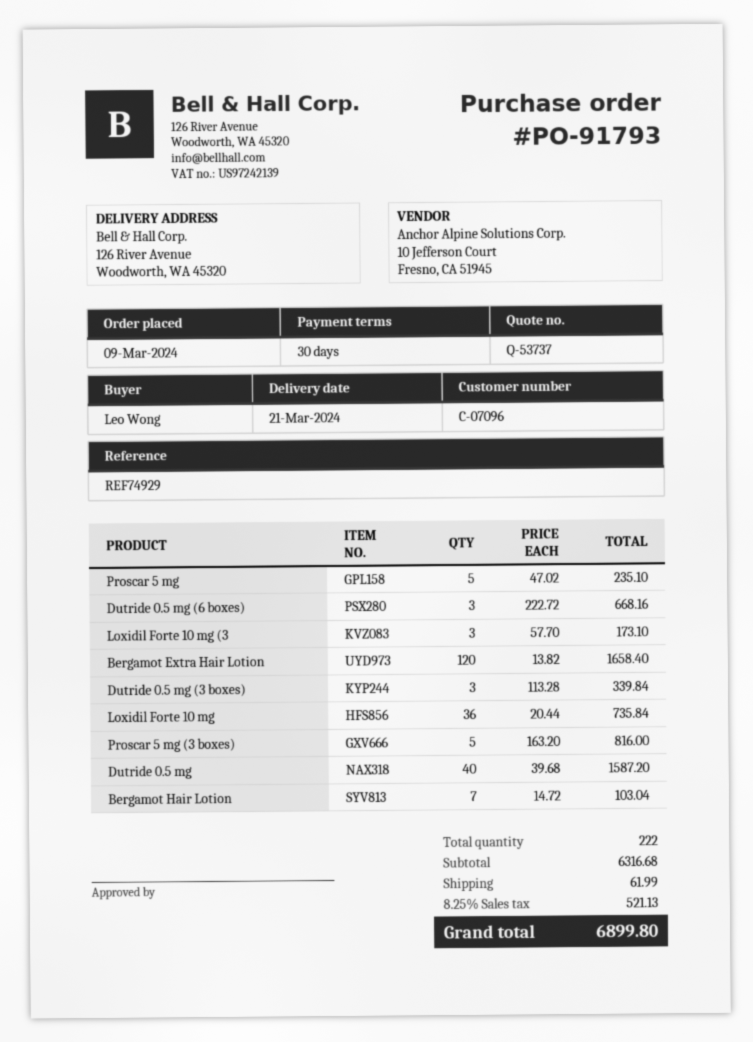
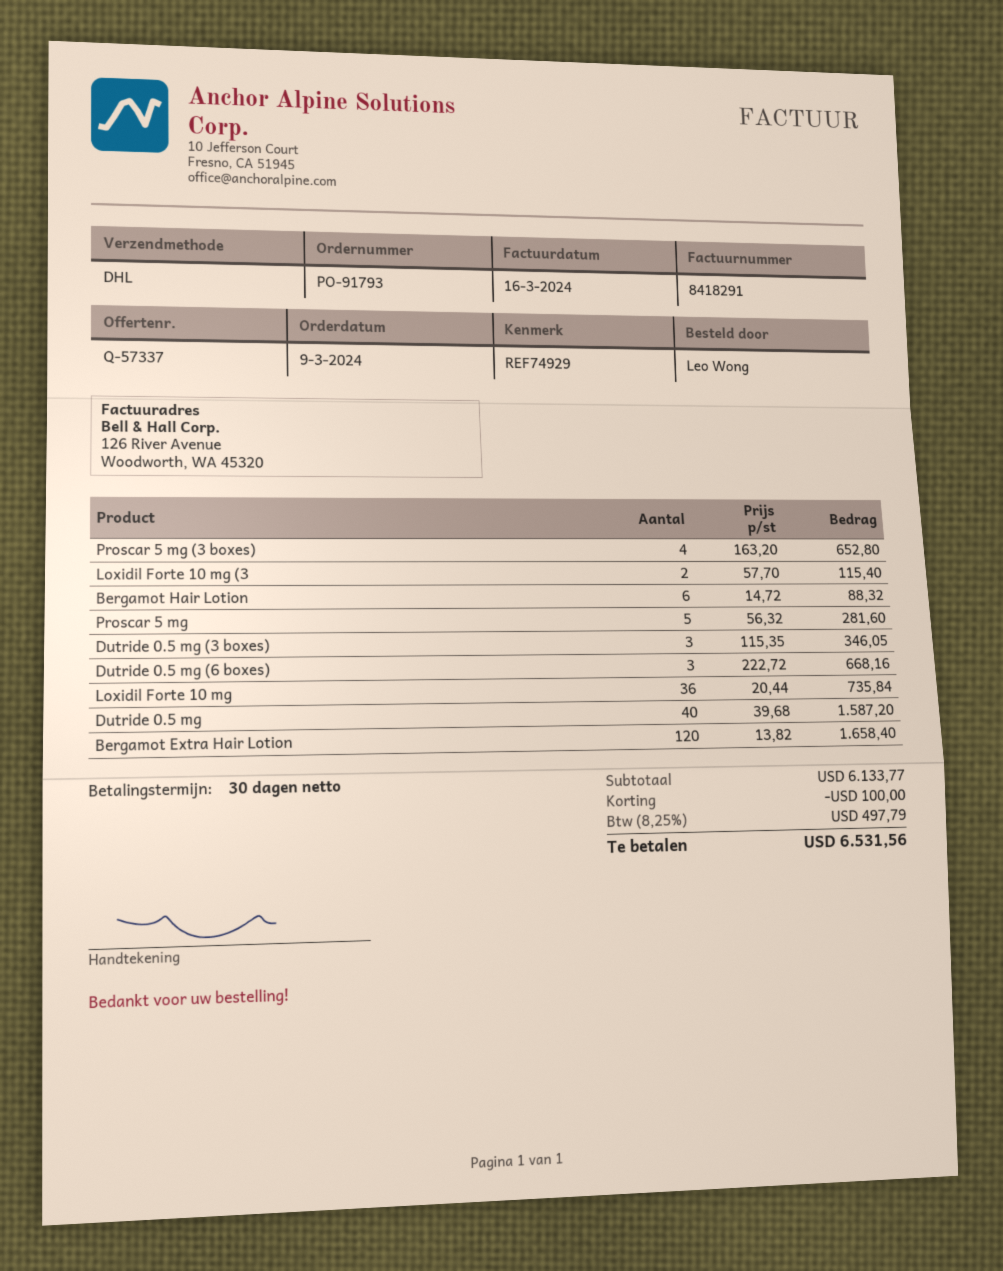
quote number: Q-53737 -> Q-57337
Proscar 5 mg: 5 x 47.02 = 235.10 -> 5 x 56.32 = 281.60
Loxidil Forte 10 mg (3: 3 x 57.70 = 173.10 -> 2 x 57.70 = 115.40
Dutride 0.5 mg (3 boxes): 3 x 113.28 = 339.84 -> 3 x 115.35 = 346.05
Proscar 5 mg (3 boxes): 5 x 163.20 = 816.00 -> 4 x 163.20 = 652.80
Bergamot Hair Lotion: 7 x 14.72 = 103.04 -> 6 x 14.72 = 88.32
subtotal: 6316.68 -> 6133.77
discount: none -> 100.00
shipping: 61.99 -> none
tax: 8.25% = 521.13 -> 8.25% = 497.79
total: 6899.80 -> 6531.56

